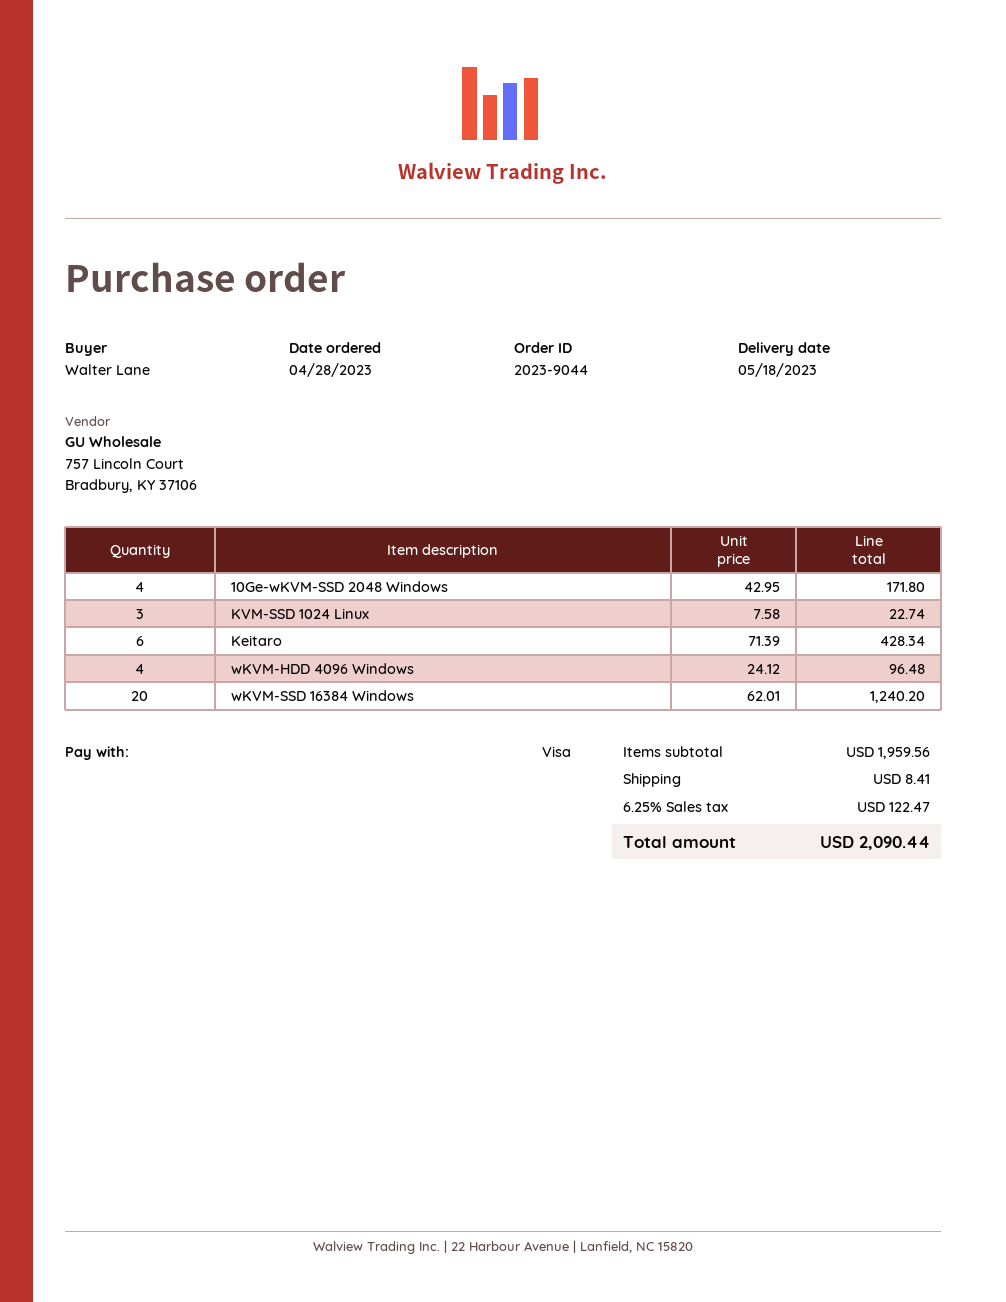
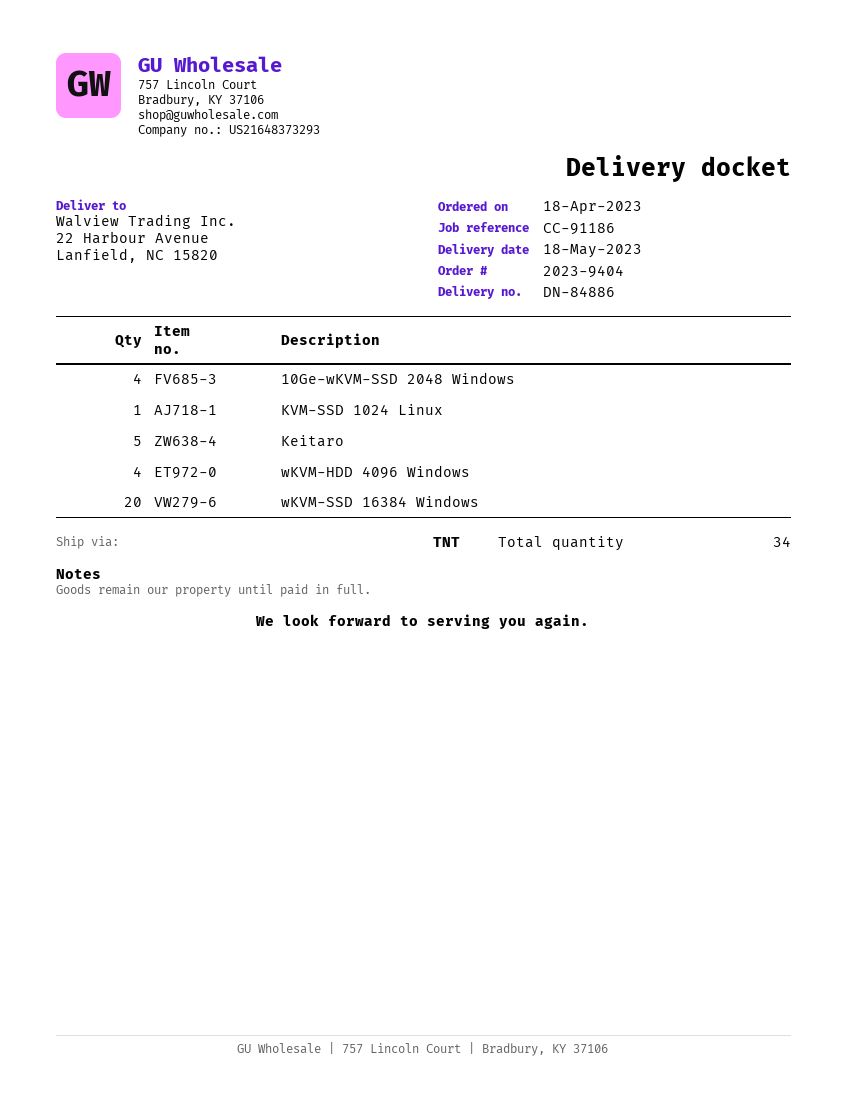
order number: 2023-9044 -> 2023-9404
order date: 2023-04-28 -> 2023-04-18
KVM-SSD 1024 Linux: 3 -> 1
Keitaro: 6 -> 5

